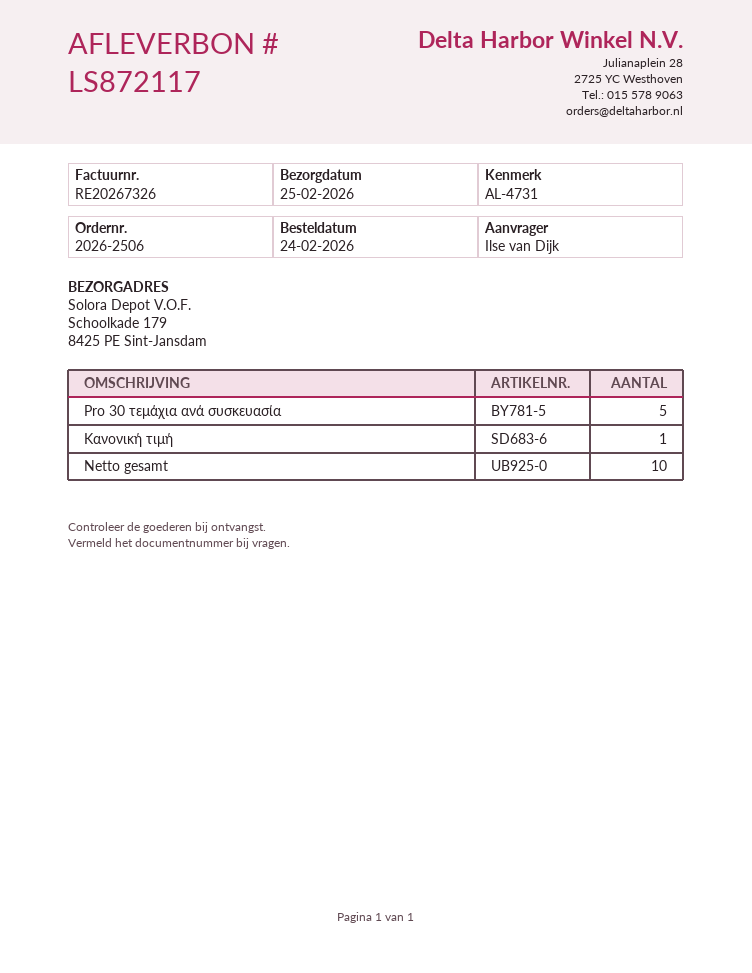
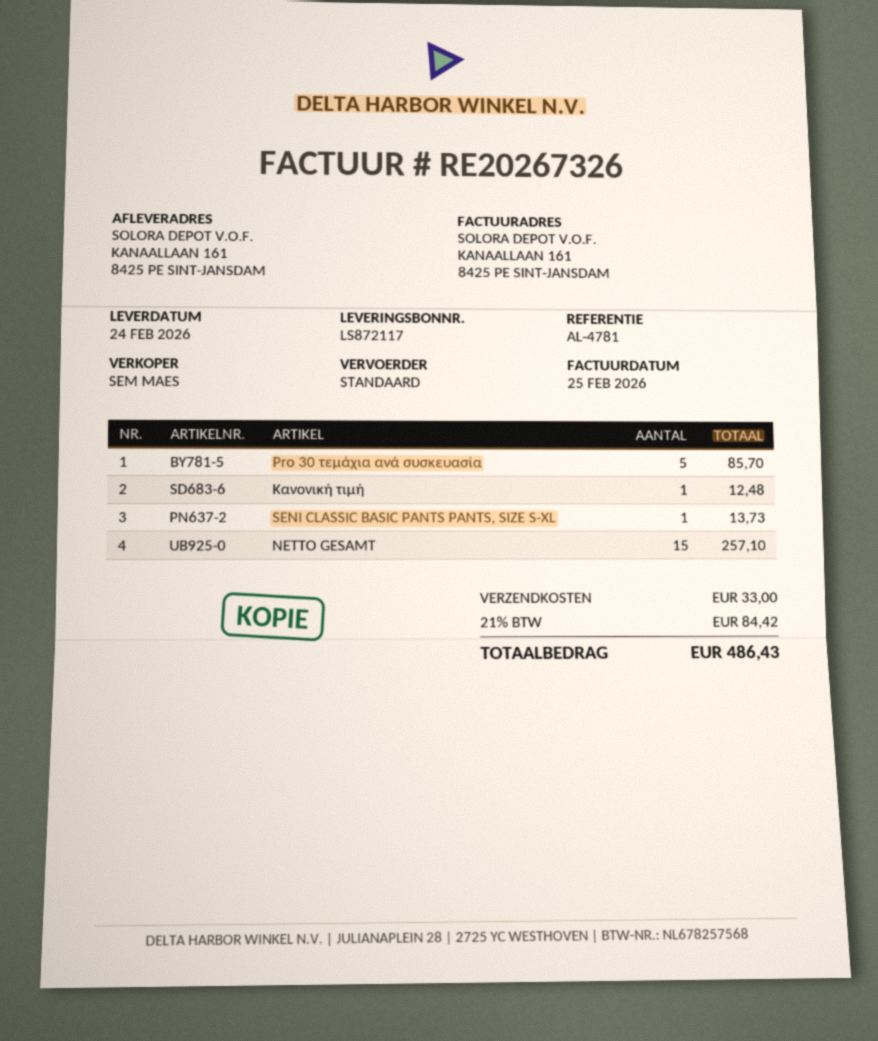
delivery date: 2026-02-25 -> 2026-02-24
reference: AL-4731 -> AL-4781
ship to: Schoolkade 179, 8425 PE Sint-Jansdam -> KANAALLAAN 161, 8425 PE SINT-JANSDAM
Netto gesamt: 10 -> 15
SENI CLASSIC BASIC PANTS PANTS, SIZE S-XL: none -> 1

